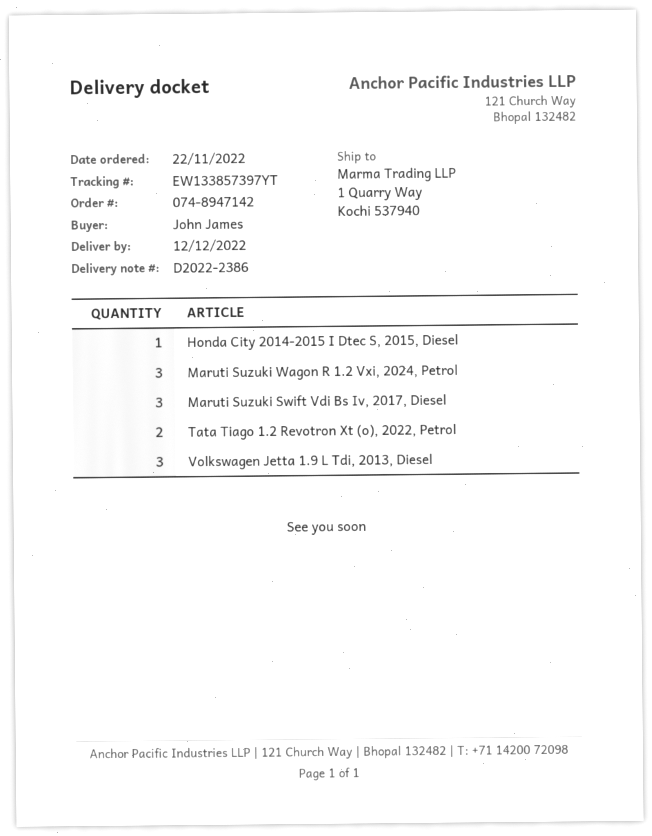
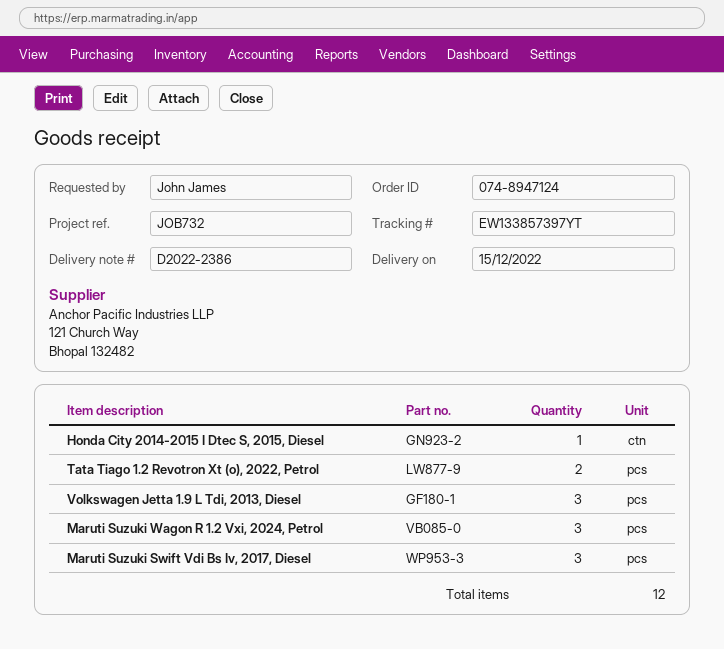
order number: 074-8947142 -> 074-8947124
delivery date: 2022-12-12 -> 2022-12-15

